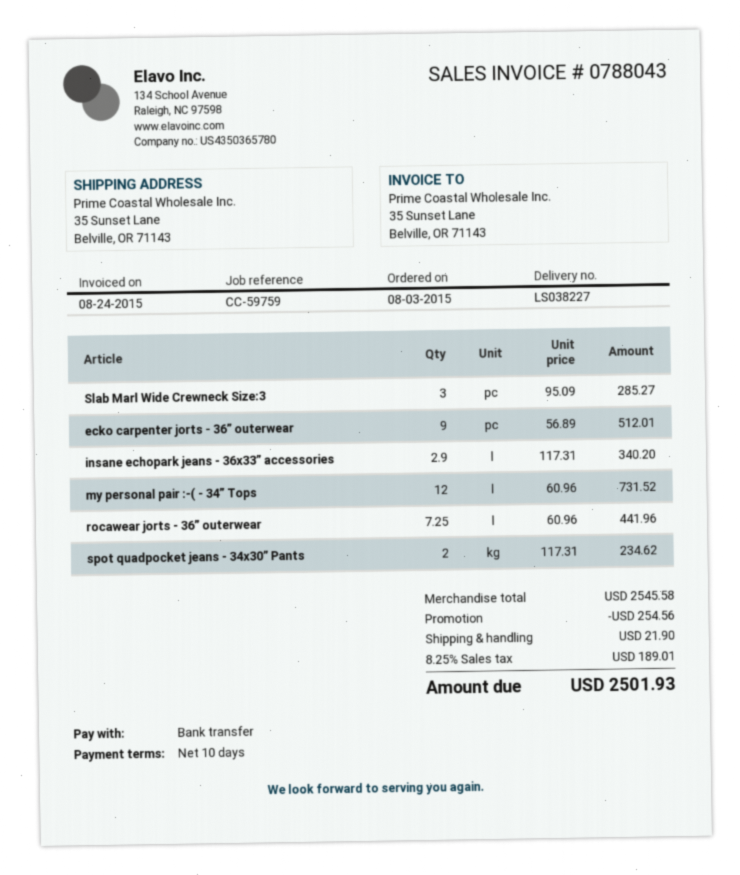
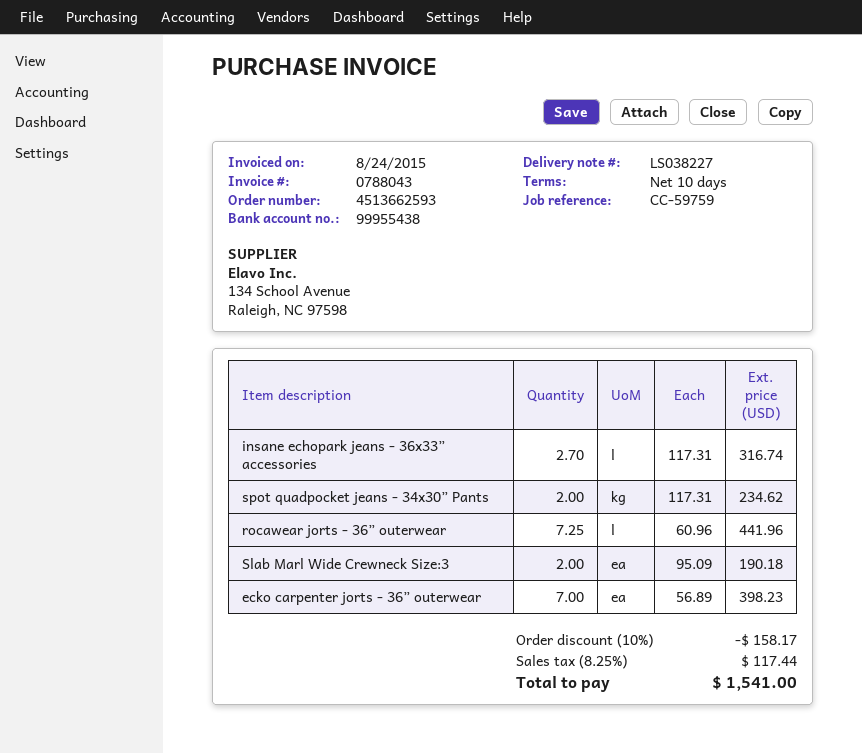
Slab Marl Wide Crewneck Size:3: 3 x 95.09 = 285.27 -> 2 x 95.09 = 190.18
ecko carpenter jorts - 36” outerwear: 9 x 56.89 = 512.01 -> 7 x 56.89 = 398.23
insane echopark jeans - 36x33” accessories: 2.9 x 117.31 = 340.20 -> 2.7 x 117.31 = 316.74
my personal pair :-( - 34” Tops: 12 x 60.96 = 731.52 -> none
discount: 254.56 -> 158.17
shipping: 21.90 -> none
tax: 8.25% = 189.01 -> 8.25% = 117.44
total: 2501.93 -> 1541.00

